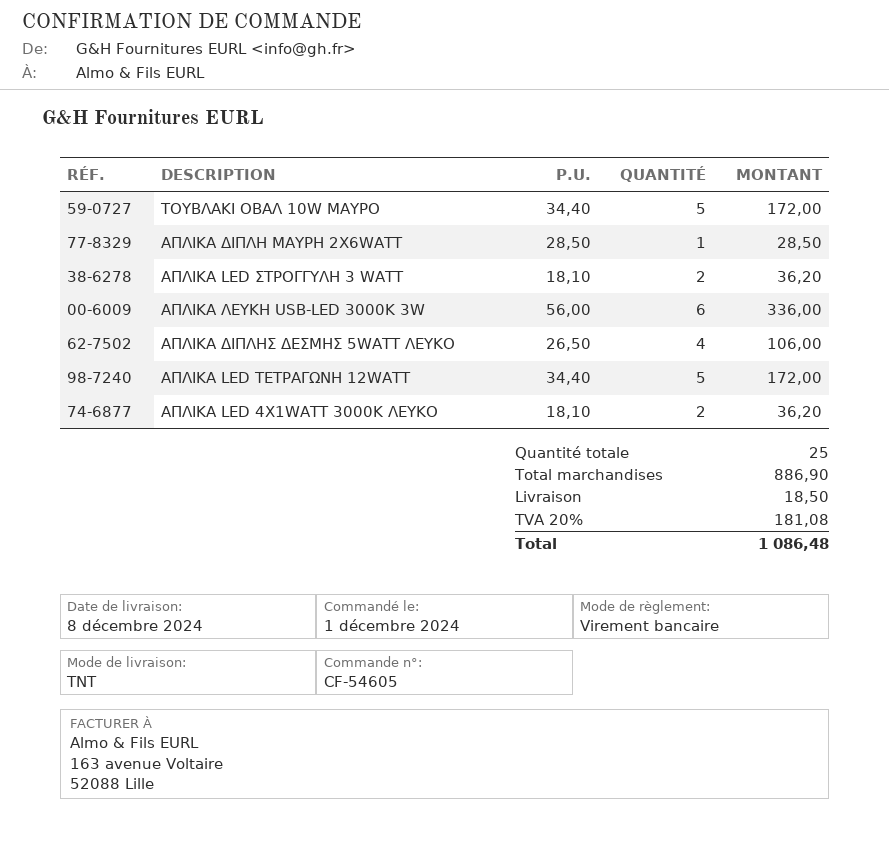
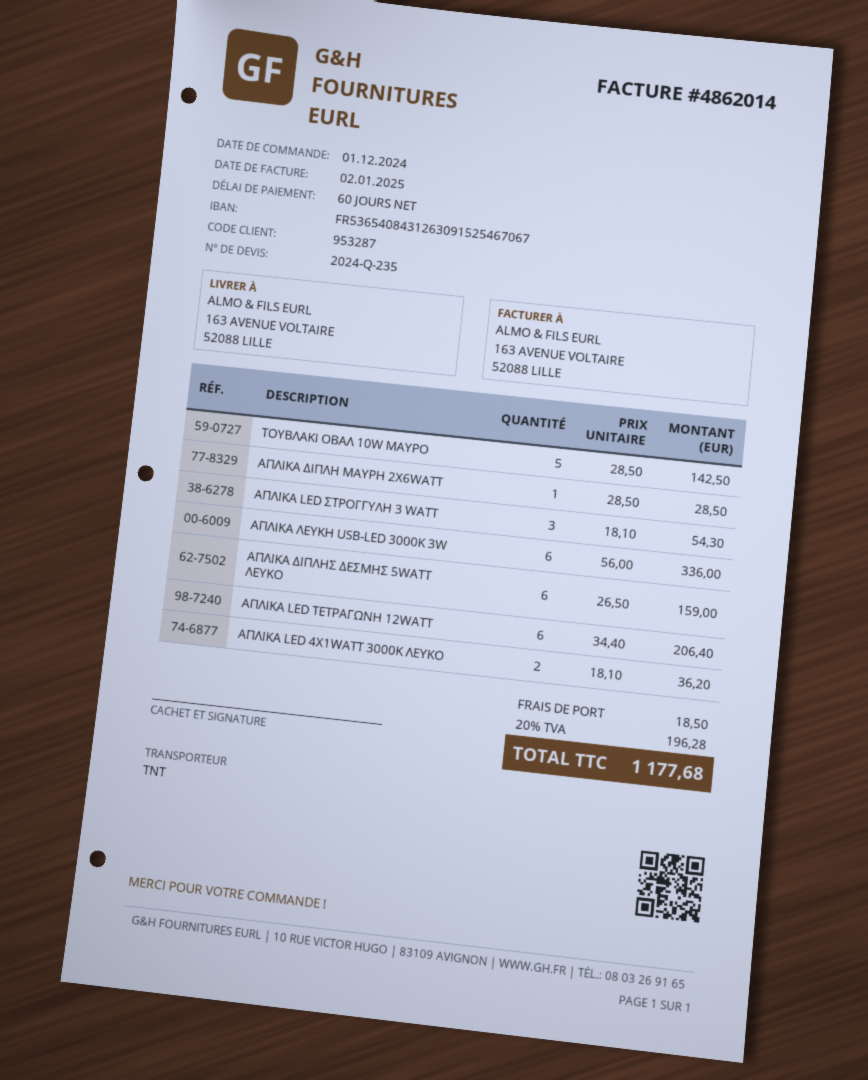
ΤΟΥΒΛΑΚΙ ΟΒΑΛ 10W ΜΑΥΡΟ: 5 x 34.40 = 172.00 -> 5 x 28.50 = 142.50
ΑΠΛΙΚΑ LED ΣΤΡΟΓΓΥΛΗ 3 WATT: 2 x 18.10 = 36.20 -> 3 x 18.10 = 54.30
ΑΠΛΙΚΑ ΔΙΠΛΗΣ ΔΕΣΜΗΣ 5WATT ΛΕΥΚΟ: 4 x 26.50 = 106.00 -> 6 x 26.50 = 159.00
ΑΠΛΙΚΑ LED ΤΕΤΡΑΓΩΝΗ 12WATT: 5 x 34.40 = 172.00 -> 6 x 34.40 = 206.40
tax: 20% = 181.08 -> 20% = 196.28
total: 1086.48 -> 1177.68

